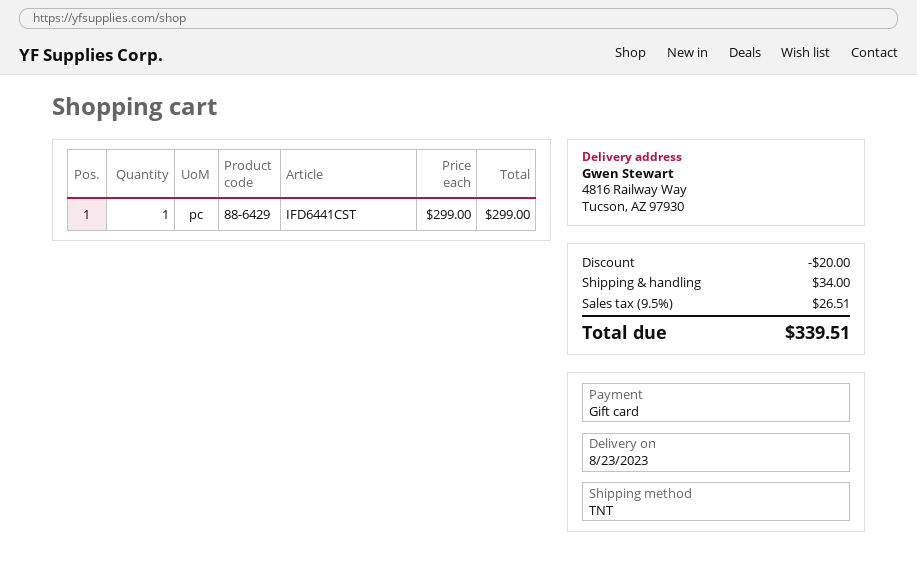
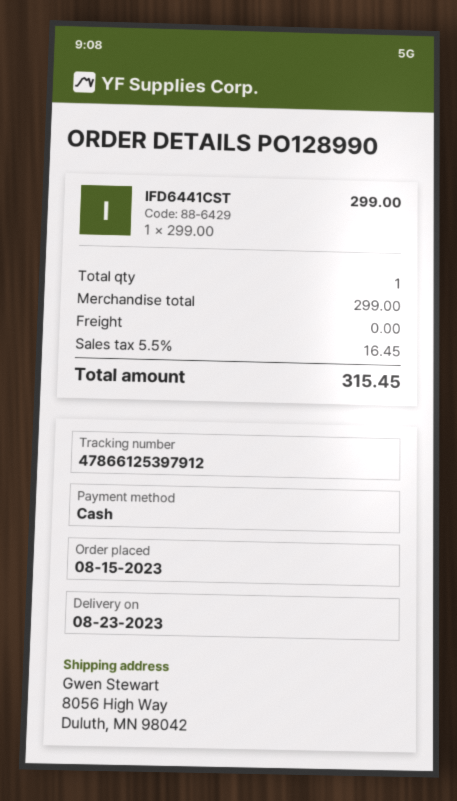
payment method: gift card -> cash
ship to: 4816 Railway Way, Tucson, AZ 97930 -> 8056 High Way, Duluth, MN 98042
discount: 20.00 -> none
shipping: 34.00 -> 0.00
tax: 9.5% = 26.51 -> 5.5% = 16.45
total: 339.51 -> 315.45

